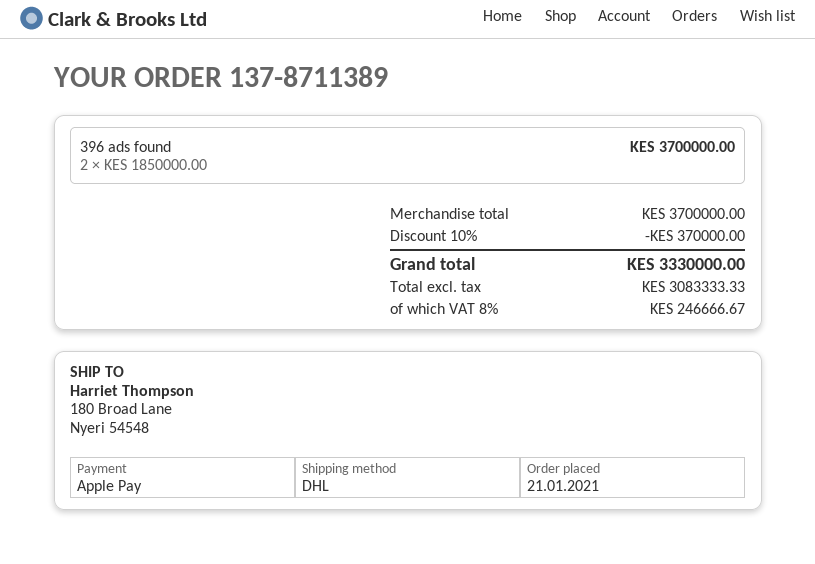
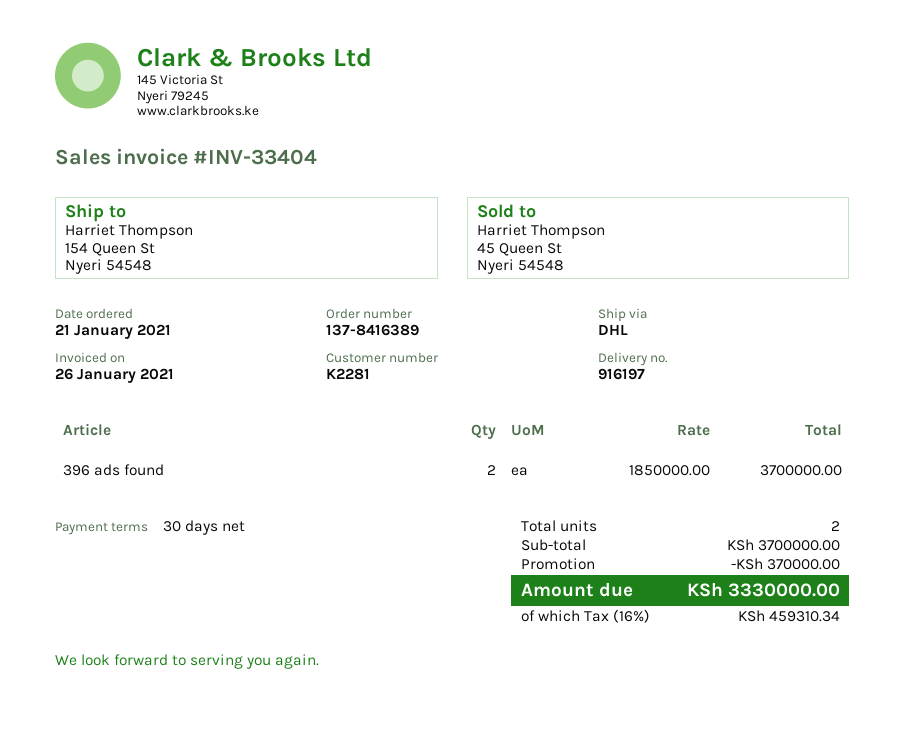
order number: 137-8711389 -> 137-8416389
ship to: 180 Broad Lane, Nyeri 54548 -> 154 Queen St, Nyeri 54548
tax: 8% = 246666.67 -> 16% = 459310.34

